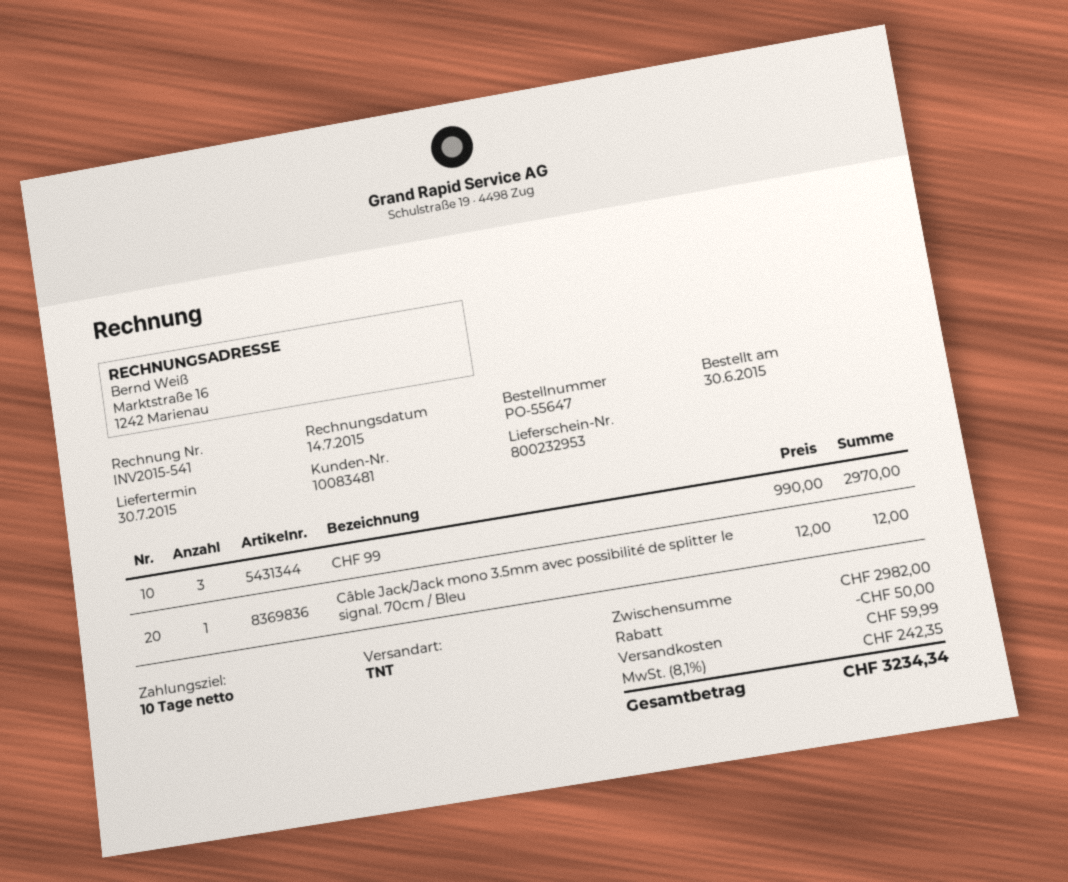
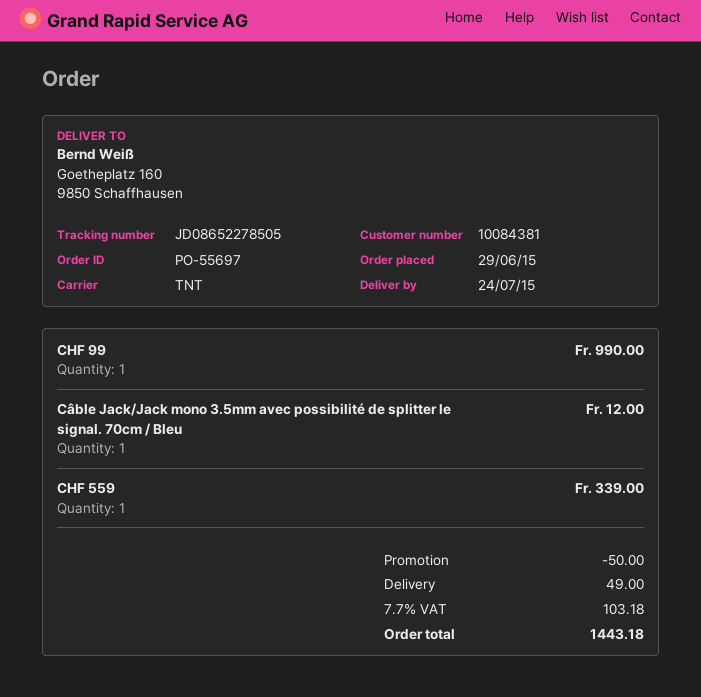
order number: PO-55647 -> PO-55697
order date: 2015-06-30 -> 2015-06-29
delivery date: 2015-07-30 -> 2015-07-24
customer number: 10083481 -> 10084381
CHF 99: 3 for 2970.00 -> 1 for 990.00
CHF 559: none -> 1 for 339.00
shipping: 59.99 -> 49.00
tax: 8.1% = 242.35 -> 7.7% = 103.18
total: 3234.34 -> 1443.18

